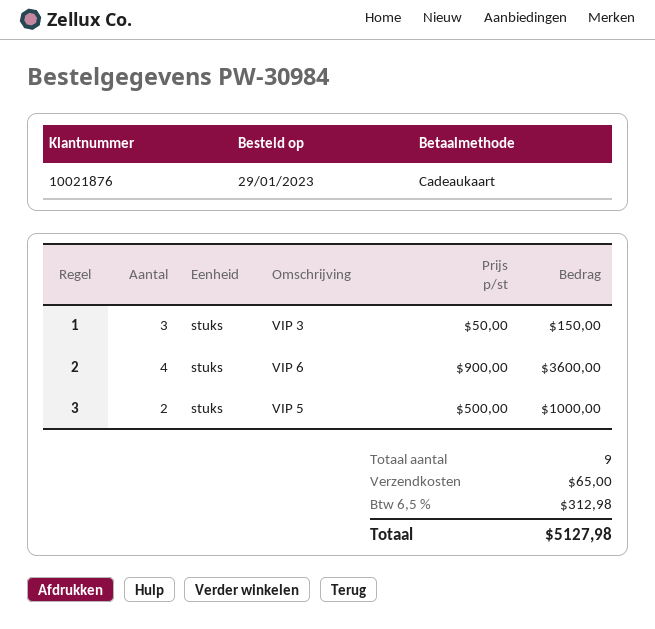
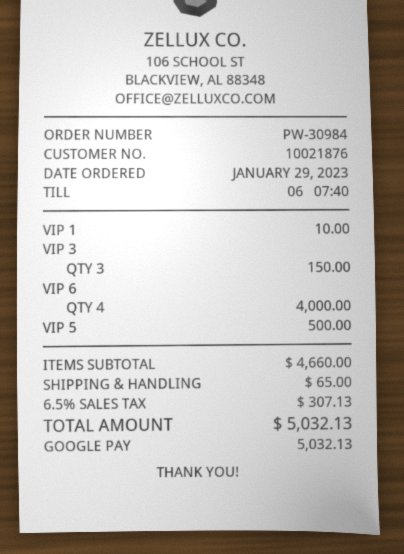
payment method: gift card -> Google Pay
VIP 6: 4 for 3600.00 -> 4 for 4000.00
VIP 5: 2 for 1000.00 -> 1 for 500.00
VIP 1: none -> 1 for 10.00
tax: 6.5% = 312.98 -> 6.5% = 307.13
total: 5127.98 -> 5032.13

